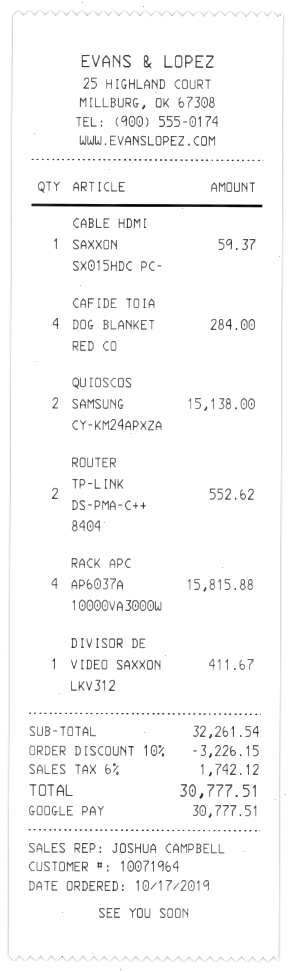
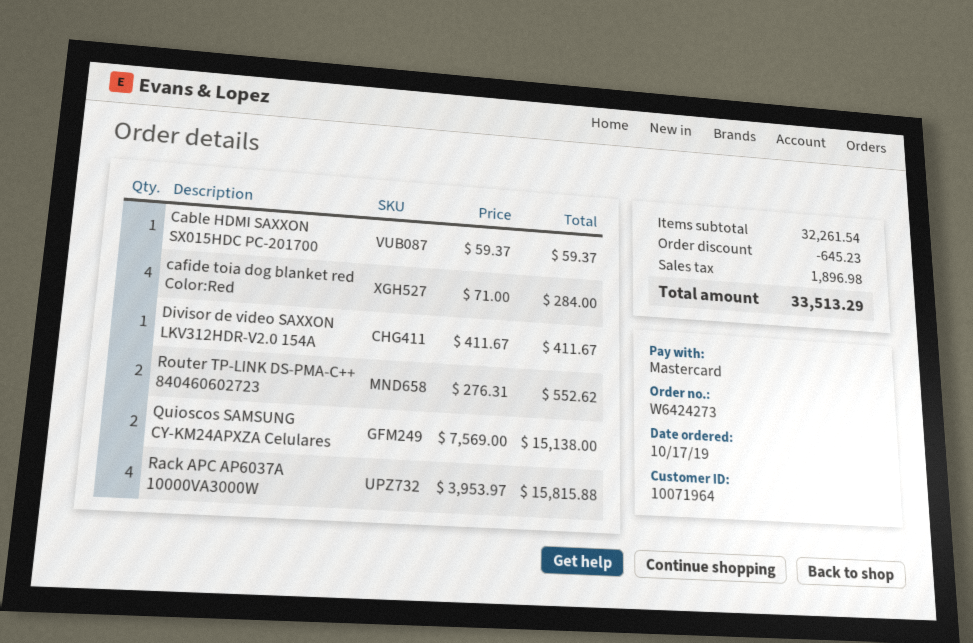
payment method: Google Pay -> Mastercard
discount: 3226.15 -> 645.23
tax: 1742.12 -> 1896.98
total: 30777.51 -> 33513.29

